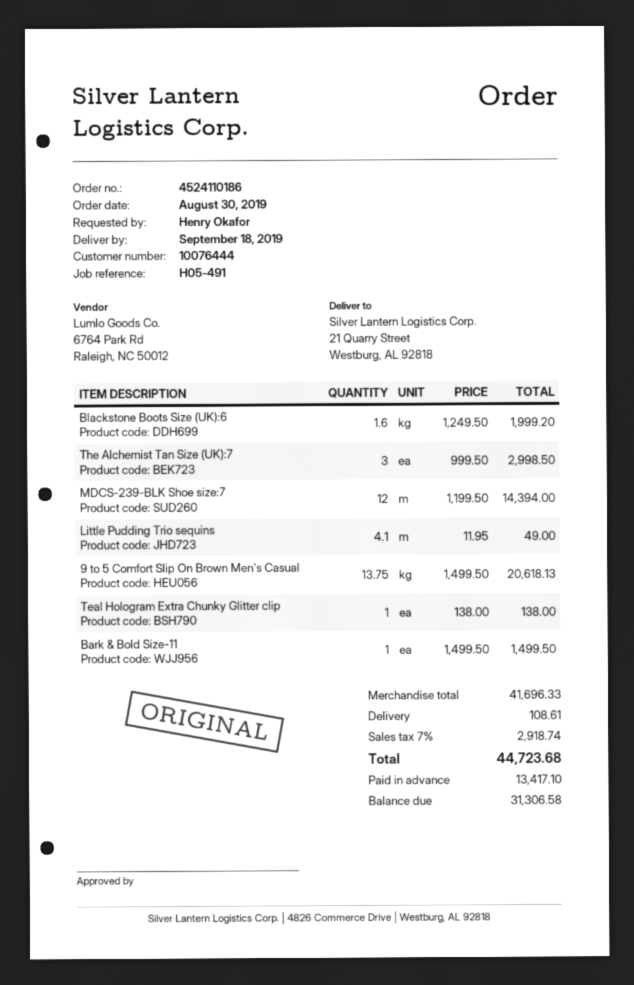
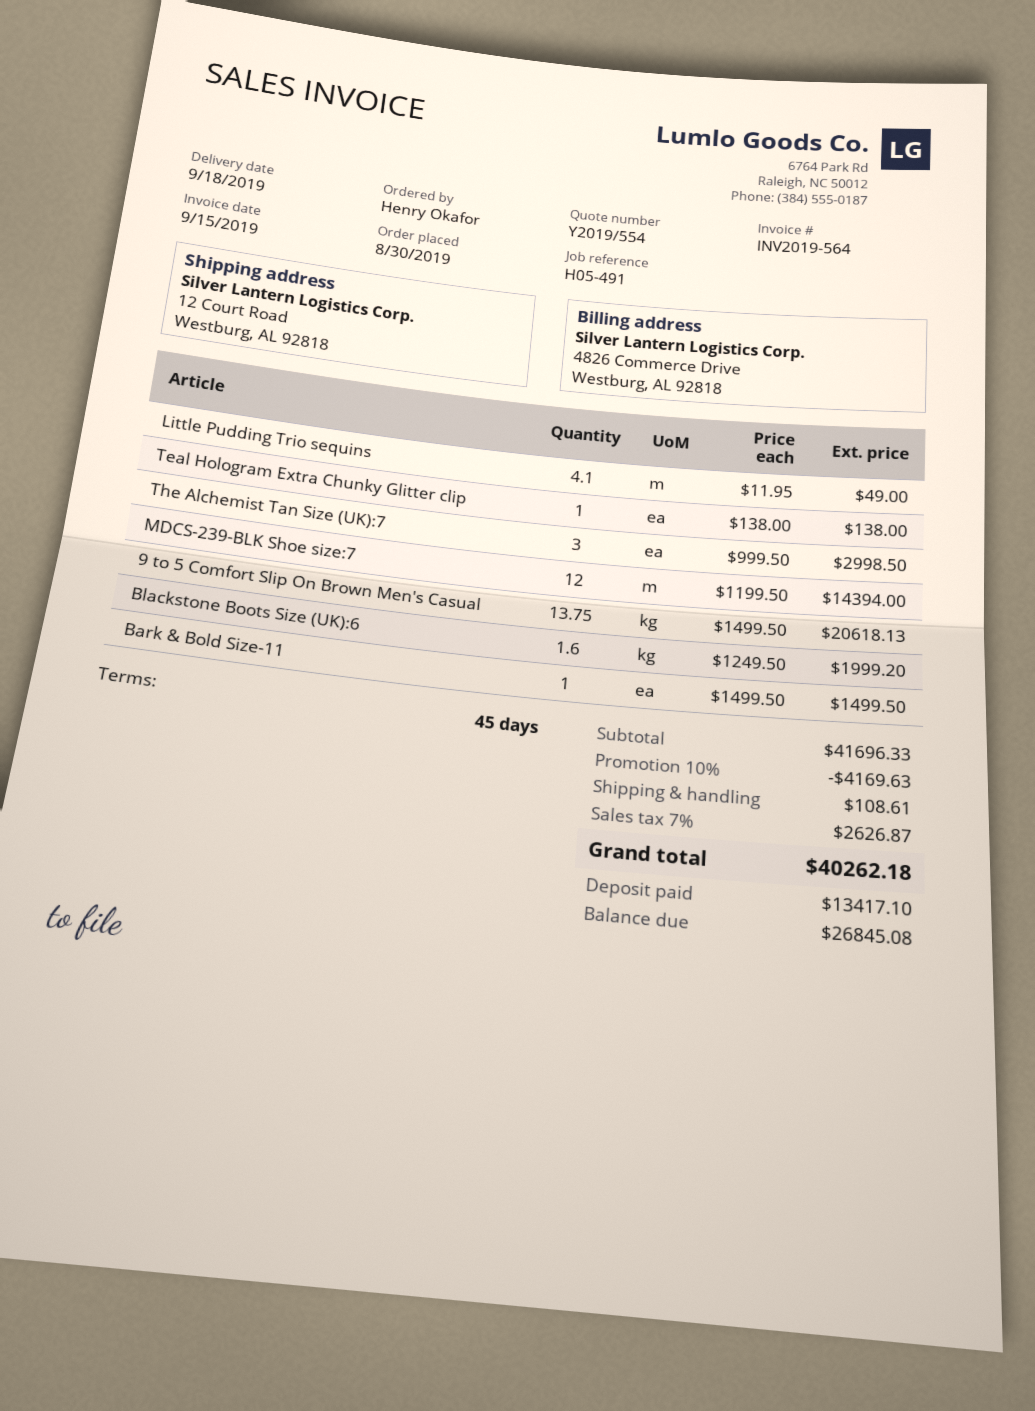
ship to: 21 Quarry Street, Westburg, AL 92818 -> 12 Court Road, Westburg, AL 92818
discount: none -> 10% = 4169.63
tax: 7% = 2918.74 -> 7% = 2626.87
total: 44723.68 -> 40262.18
balance: 31306.58 -> 26845.08

